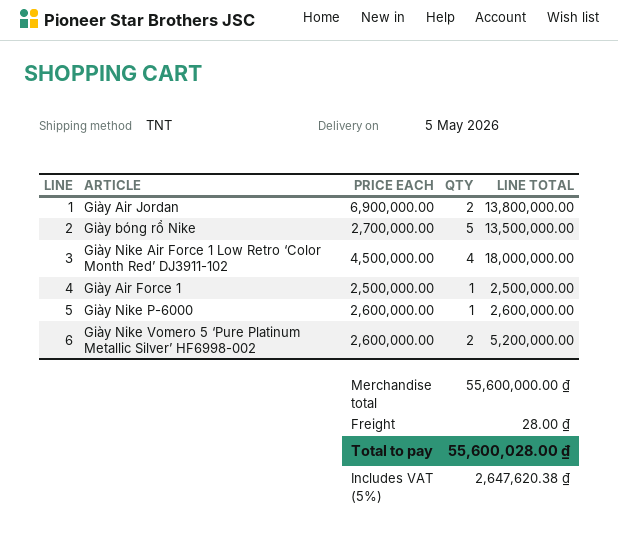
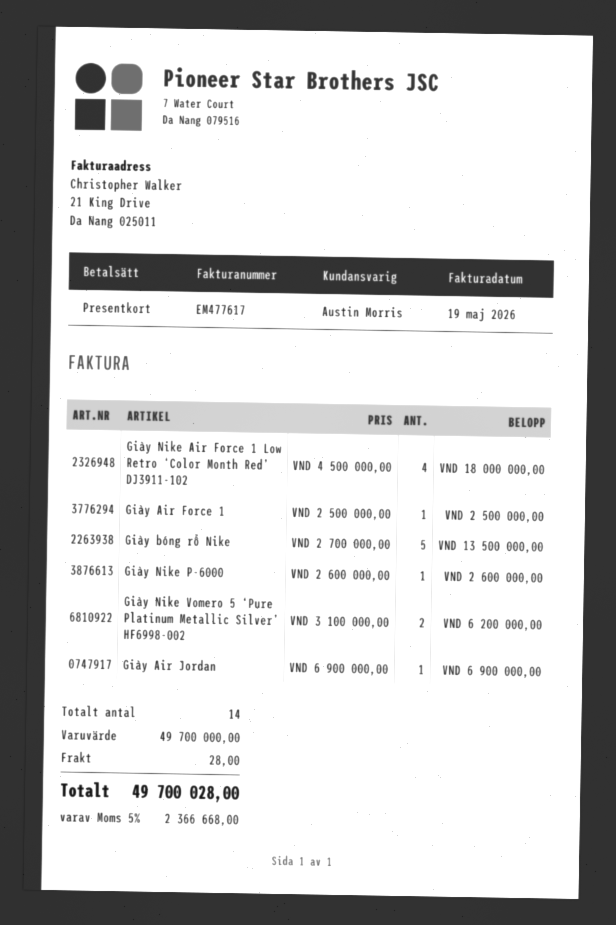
Giày Air Jordan: 2 x 6900000.00 = 13800000.00 -> 1 x 6900000.00 = 6900000.00
Giày Nike Vomero 5 ‘Pure Platinum Metallic Silver’ HF6998-002: 2 x 2600000.00 = 5200000.00 -> 2 x 3100000.00 = 6200000.00
subtotal: 55600000.00 -> 49700000.00
tax: 5% = 2647620.38 -> 5% = 2366668.00
total: 55600028.00 -> 49700028.00

